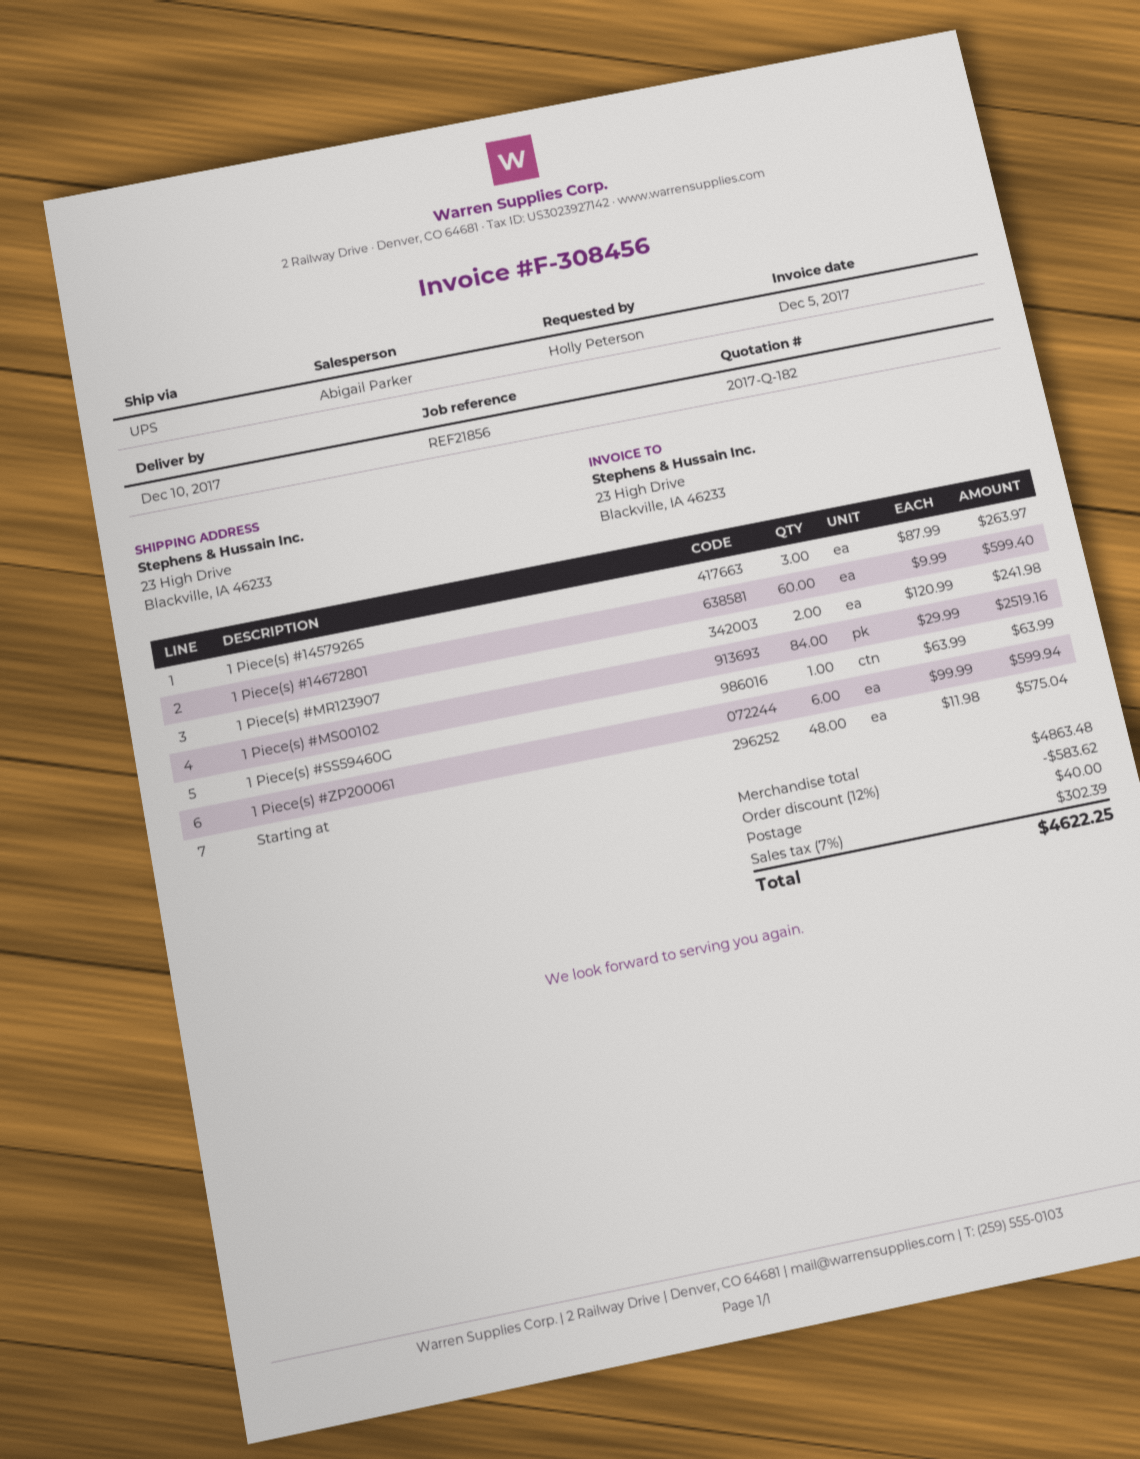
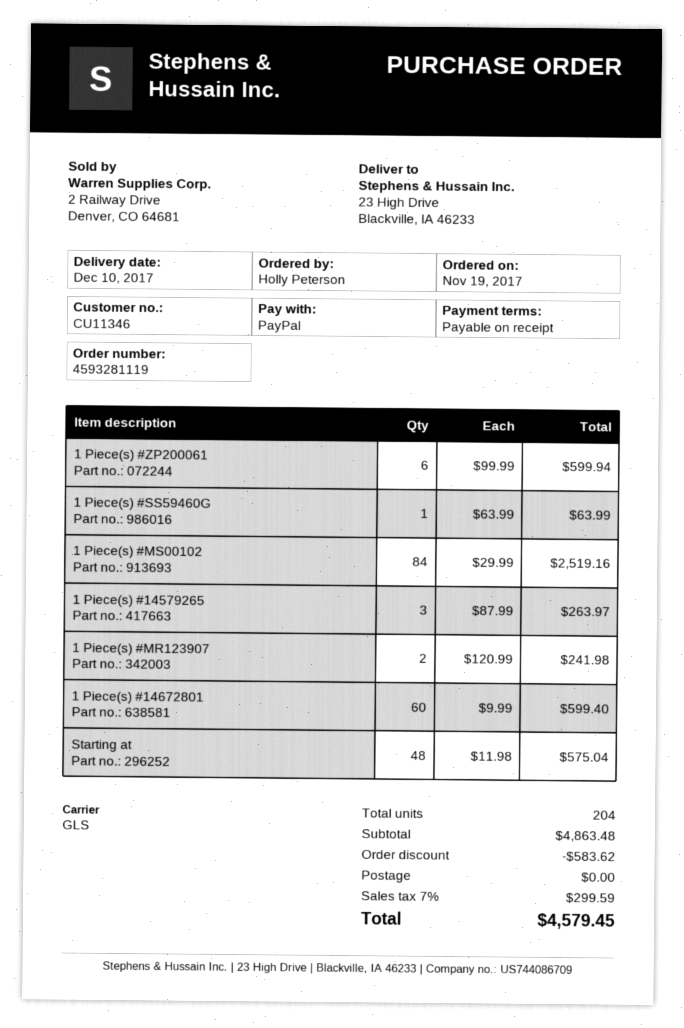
shipping method: UPS -> GLS
shipping: 40.00 -> 0.00
tax: 7% = 302.39 -> 7% = 299.59
total: 4622.25 -> 4579.45

